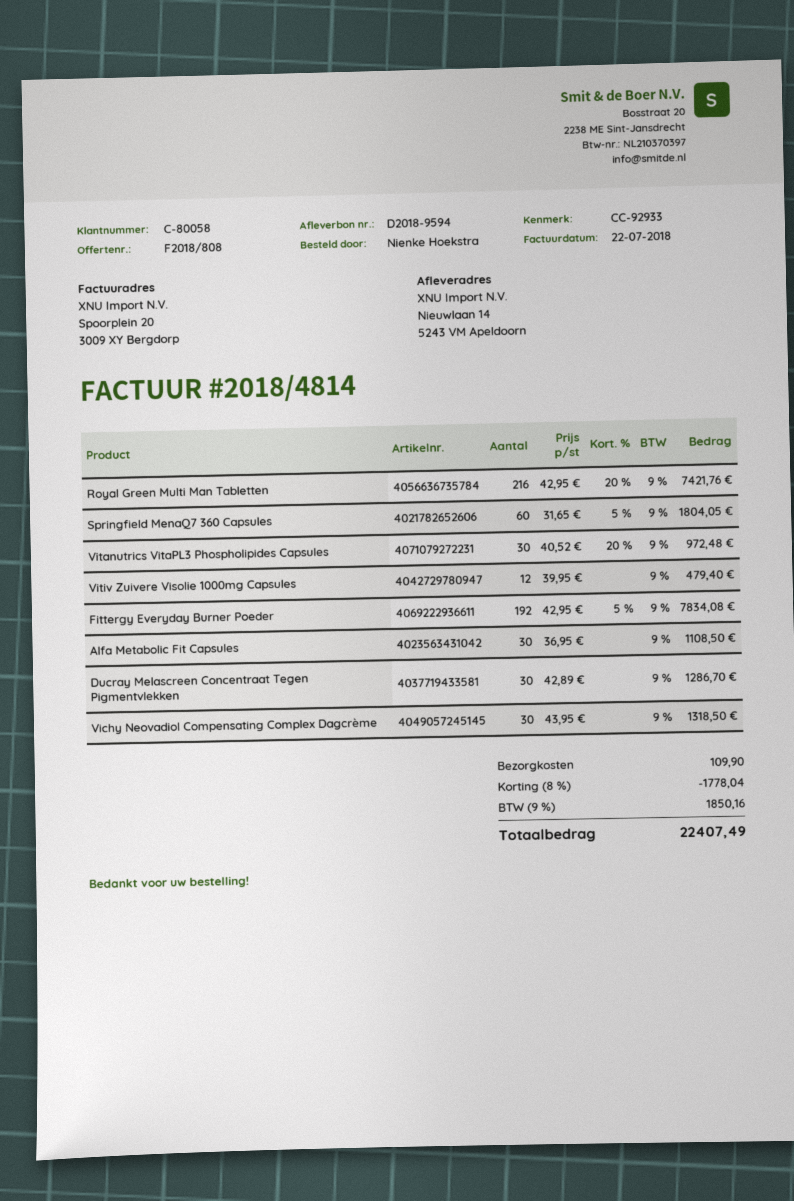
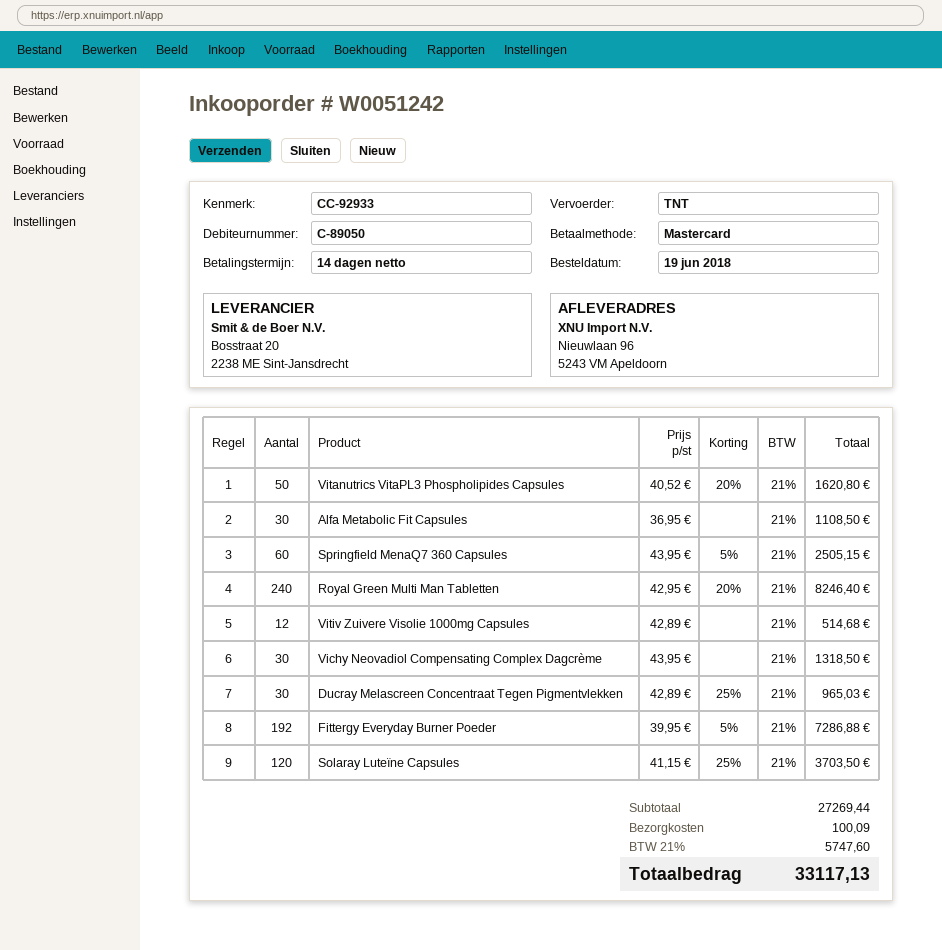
customer number: C-80058 -> C-89050
ship to: Nieuwlaan 14, 5243 VM Apeldoorn -> Nieuwlaan 96, 5243 VM Apeldoorn
Royal Green Multi Man Tabletten: 216 x 42.95 - 20% = 7421.76 -> 240 x 42.95 - 20% = 8246.40
Springfield MenaQ7 360 Capsules: 60 x 31.65 - 5% = 1804.05 -> 60 x 43.95 - 5% = 2505.15
Vitanutrics VitaPL3 Phospholipides Capsules: 30 x 40.52 - 20% = 972.48 -> 50 x 40.52 - 20% = 1620.80
Vitiv Zuivere Visolie 1000mg Capsules: 12 x 39.95 = 479.40 -> 12 x 42.89 = 514.68
Fittergy Everyday Burner Poeder: 192 x 42.95 - 5% = 7834.08 -> 192 x 39.95 - 5% = 7286.88
Ducray Melascreen Concentraat Tegen Pigmentvlekken: 30 x 42.89 = 1286.70 -> 30 x 42.89 - 25% = 965.03
Solaray Luteïne Capsules: none -> 120 x 41.15 - 25% = 3703.50
discount: 8% = 1778.04 -> none
shipping: 109.90 -> 100.09
tax: 9% = 1850.16 -> 21% = 5747.60
total: 22407.49 -> 33117.13

